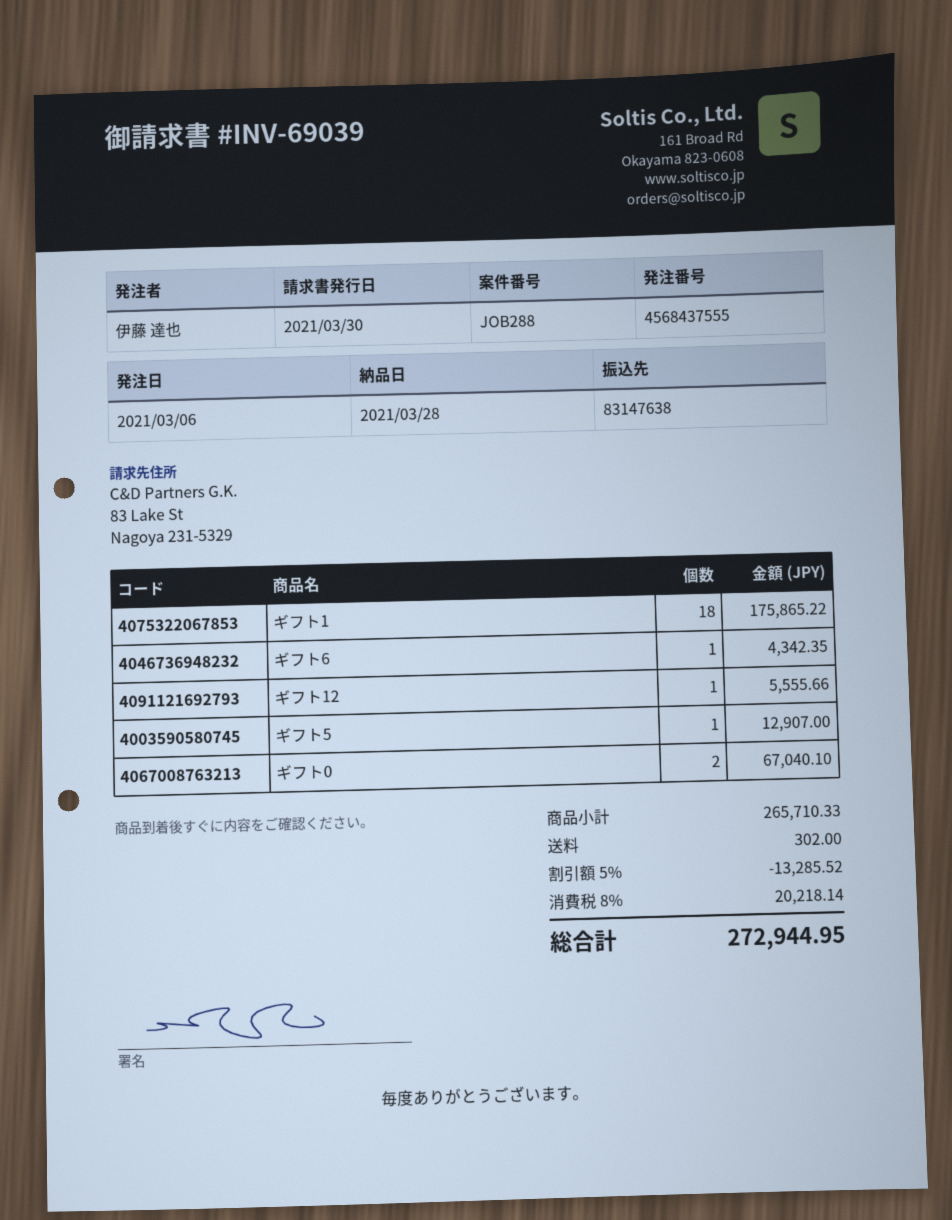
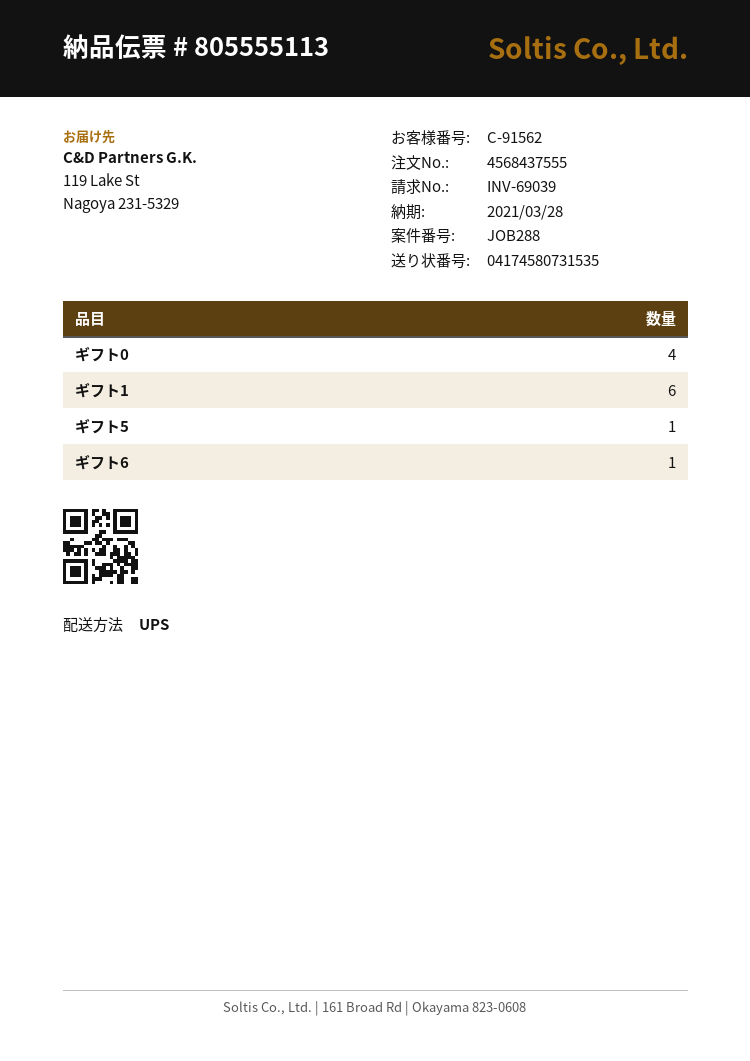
ギフト1: 18 -> 6
ギフト12: 1 -> none
ギフト0: 2 -> 4

